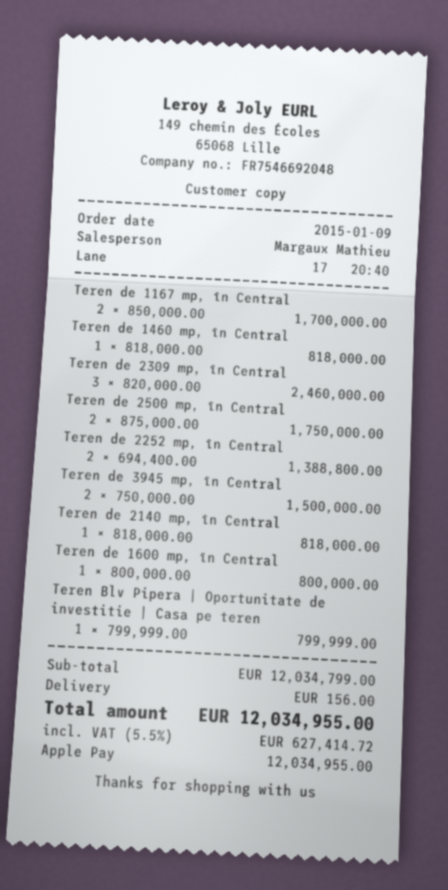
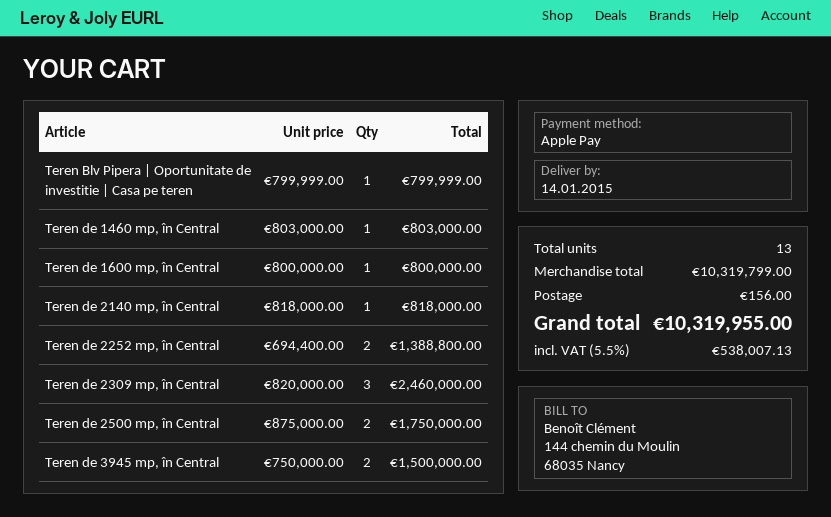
Teren de 1167 mp, în Central: 2 x 850000.00 = 1700000.00 -> none
Teren de 1460 mp, în Central: 1 x 818000.00 = 818000.00 -> 1 x 803000.00 = 803000.00
subtotal: 12034799.00 -> 10319799.00
tax: 5.5% = 627414.72 -> 5.5% = 538007.13
total: 12034955.00 -> 10319955.00

